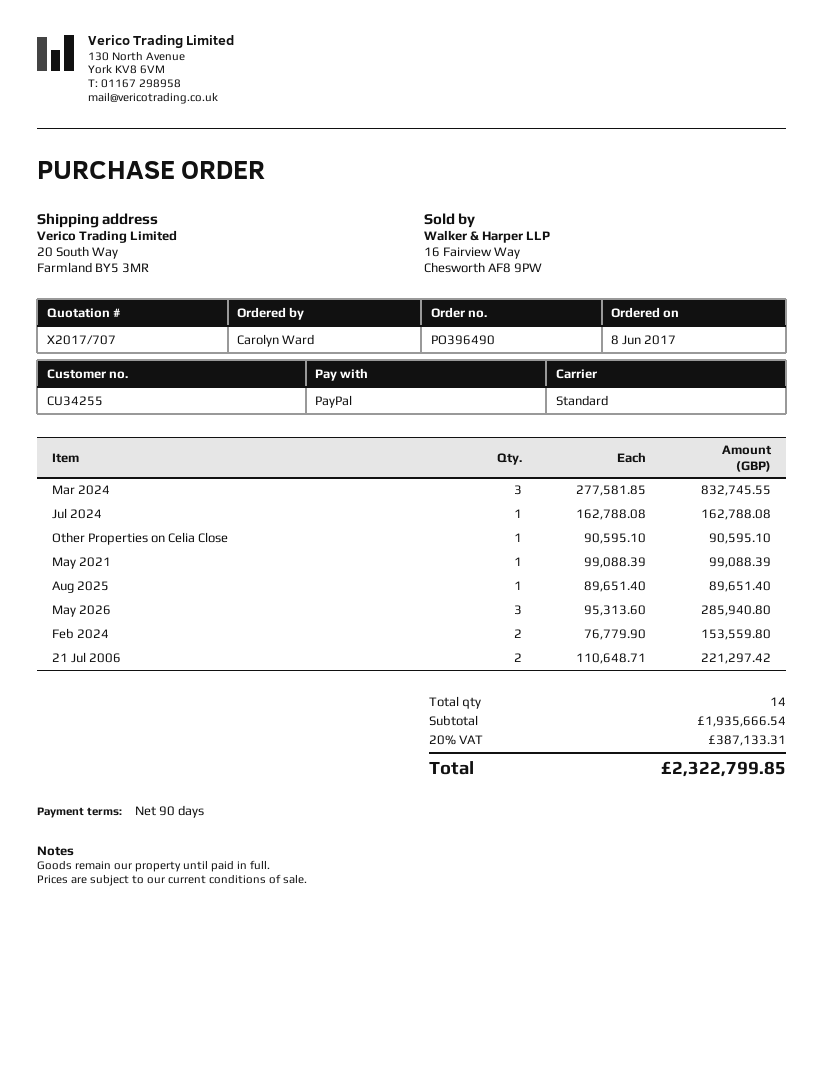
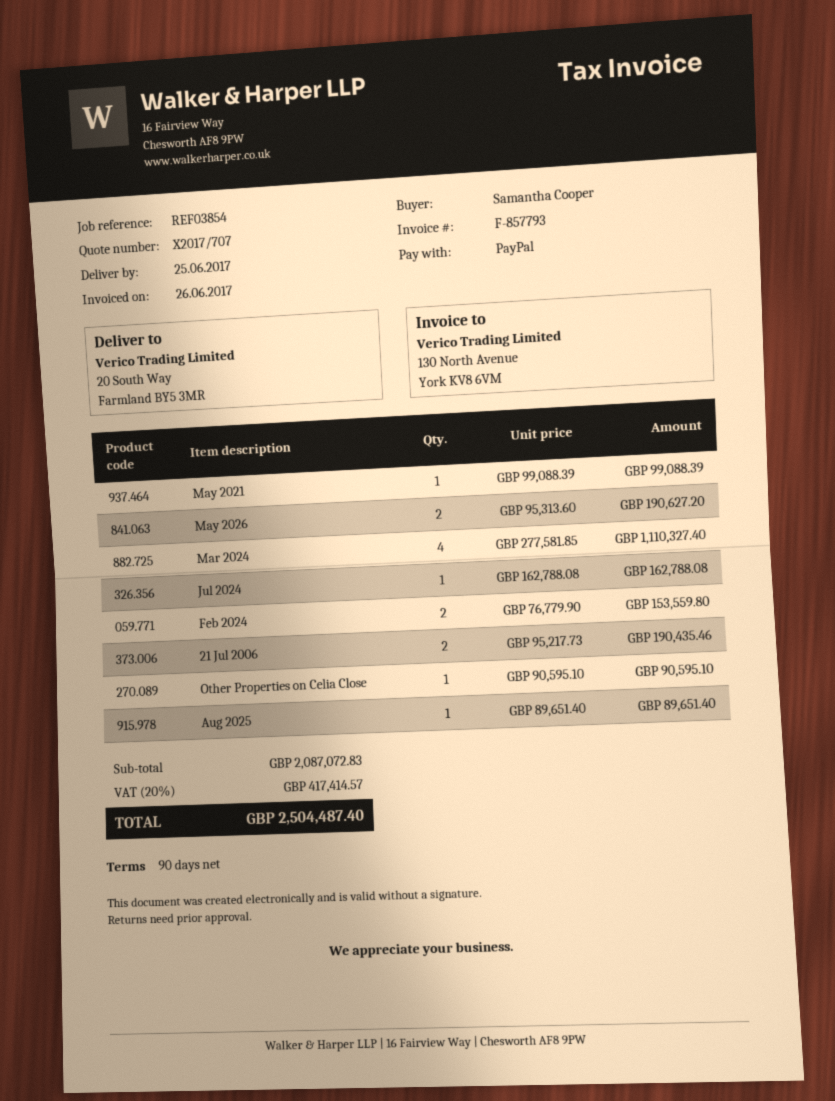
ordered by: Carolyn Ward -> Samantha Cooper
Mar 2024: 3 x 277581.85 = 832745.55 -> 4 x 277581.85 = 1110327.40
May 2026: 3 x 95313.60 = 285940.80 -> 2 x 95313.60 = 190627.20
21 Jul 2006: 2 x 110648.71 = 221297.42 -> 2 x 95217.73 = 190435.46
subtotal: 1935666.54 -> 2087072.83
tax: 20% = 387133.31 -> 20% = 417414.57
total: 2322799.85 -> 2504487.40

